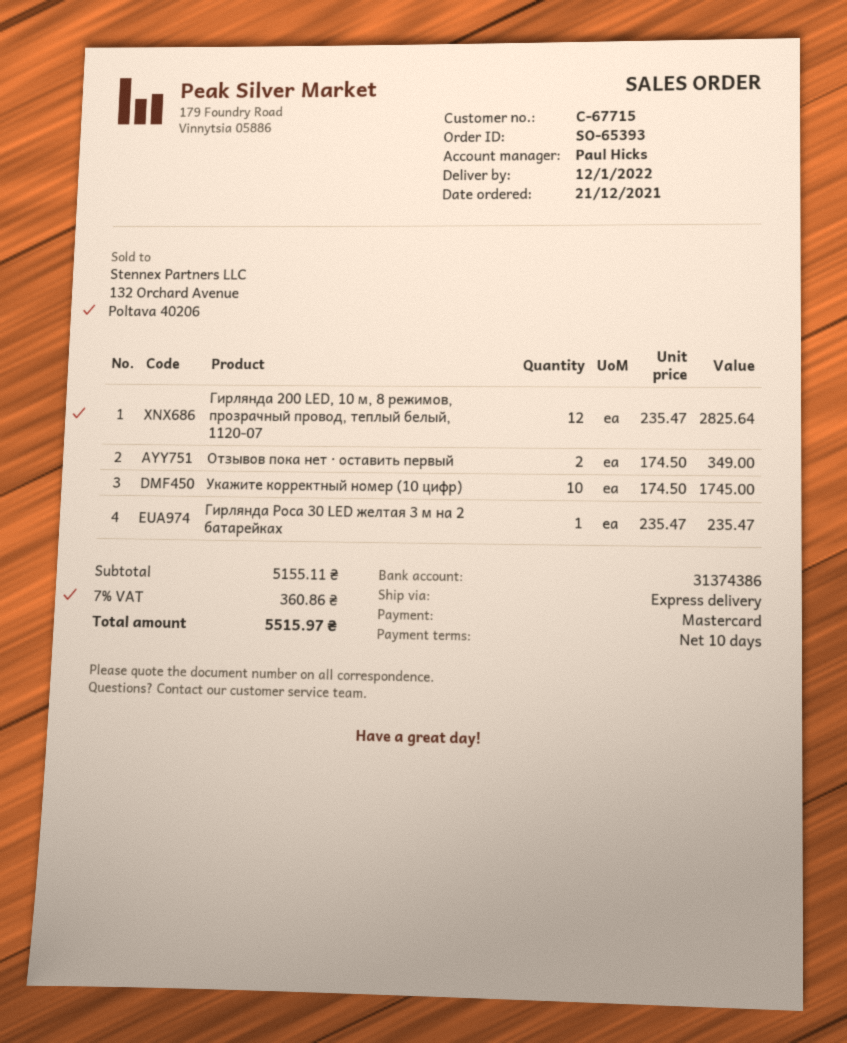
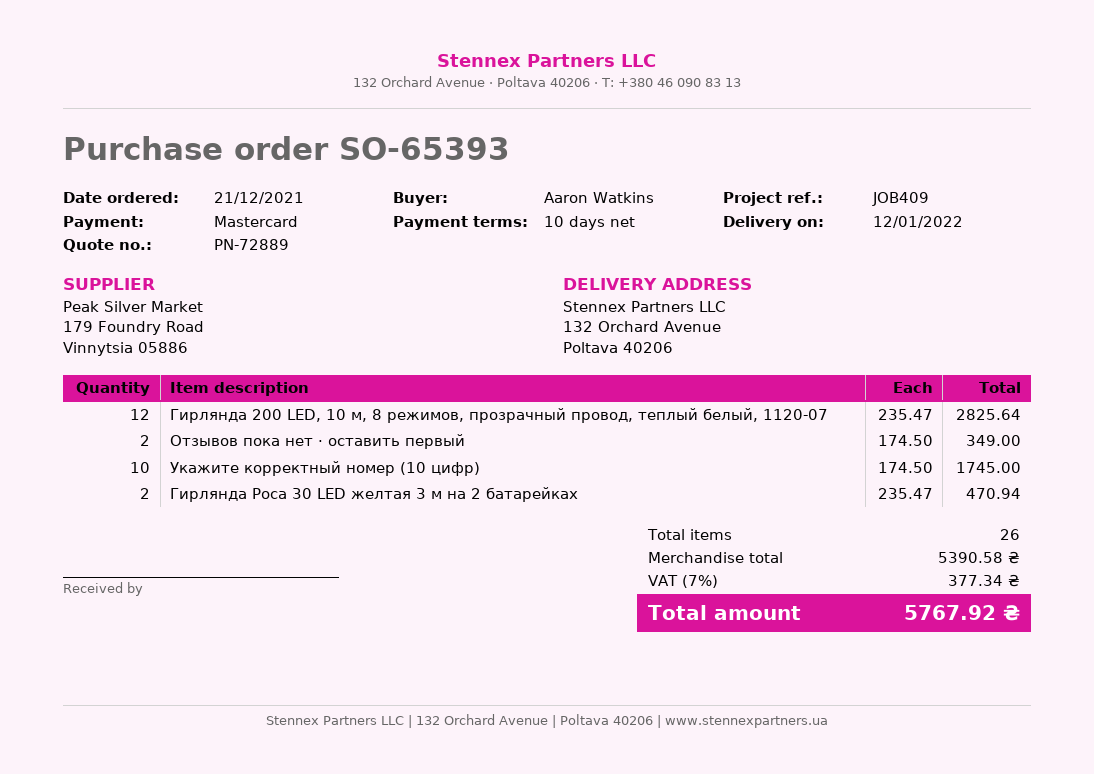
Гирлянда Роса 30 LED желтая 3 м на 2 батарейках: 1 x 235.47 = 235.47 -> 2 x 235.47 = 470.94
subtotal: 5155.11 -> 5390.58
tax: 7% = 360.86 -> 7% = 377.34
total: 5515.97 -> 5767.92

